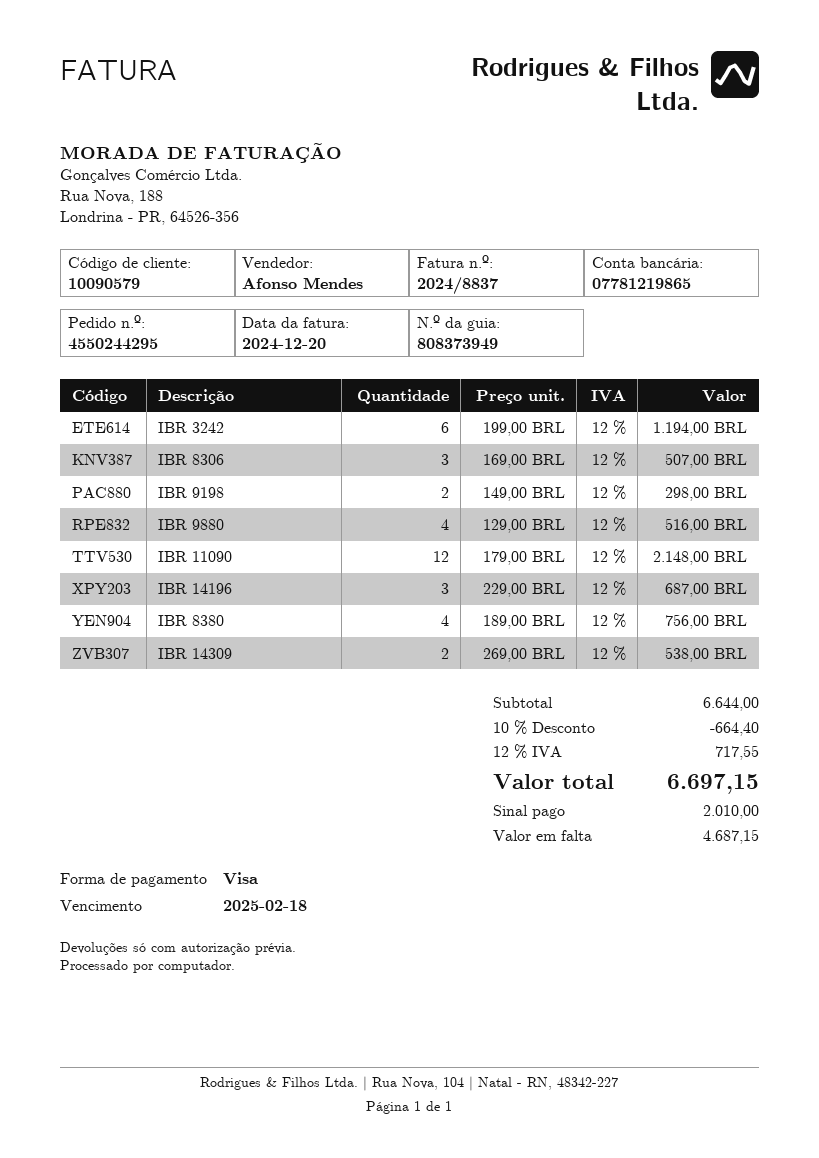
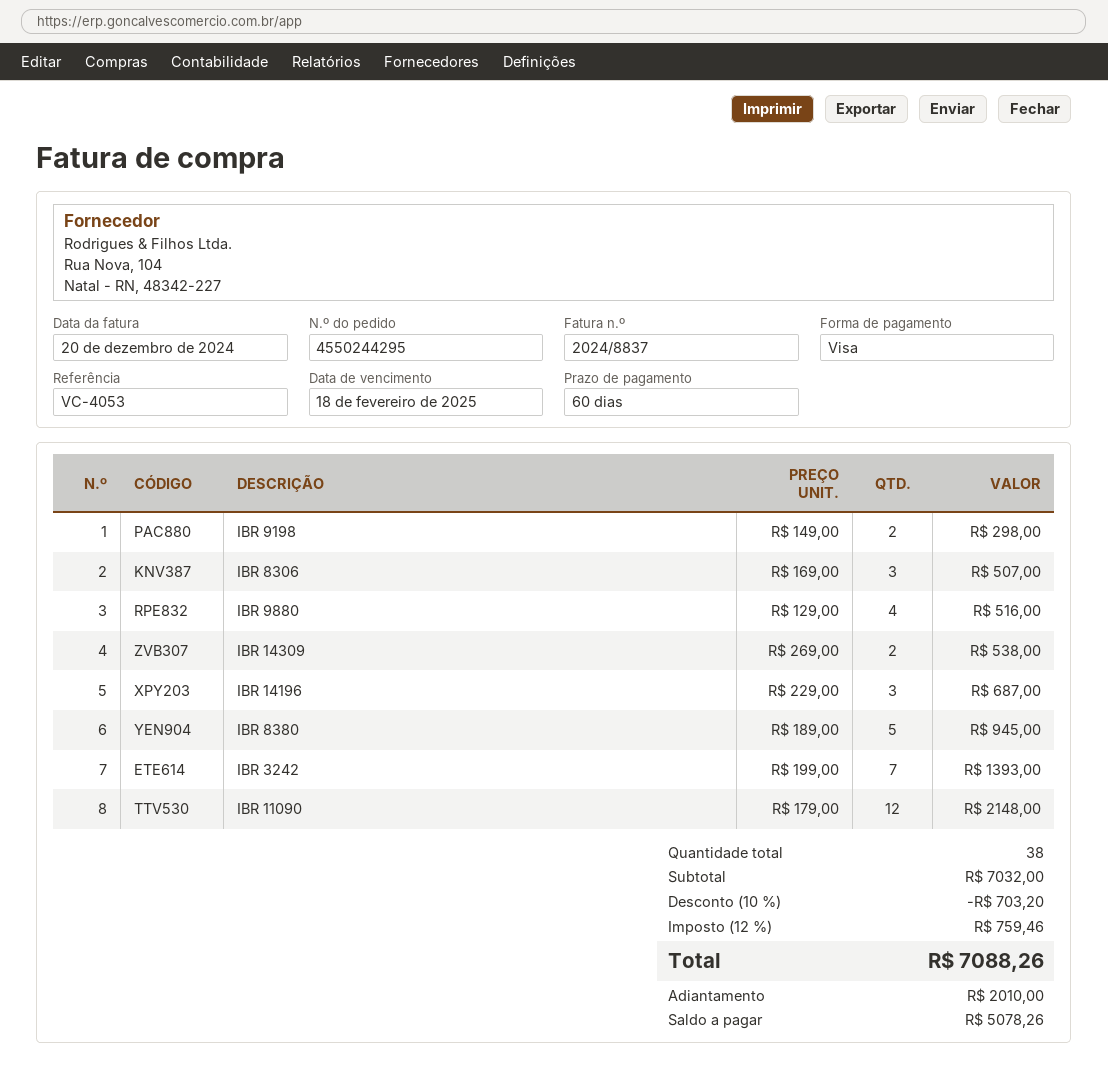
IBR 3242: 6 x 199.00 = 1194.00 -> 7 x 199.00 = 1393.00
IBR 8380: 4 x 189.00 = 756.00 -> 5 x 189.00 = 945.00
subtotal: 6644.00 -> 7032.00
discount: 10% = 664.40 -> 10% = 703.20
tax: 12% = 717.55 -> 12% = 759.46
total: 6697.15 -> 7088.26
balance: 4687.15 -> 5078.26

